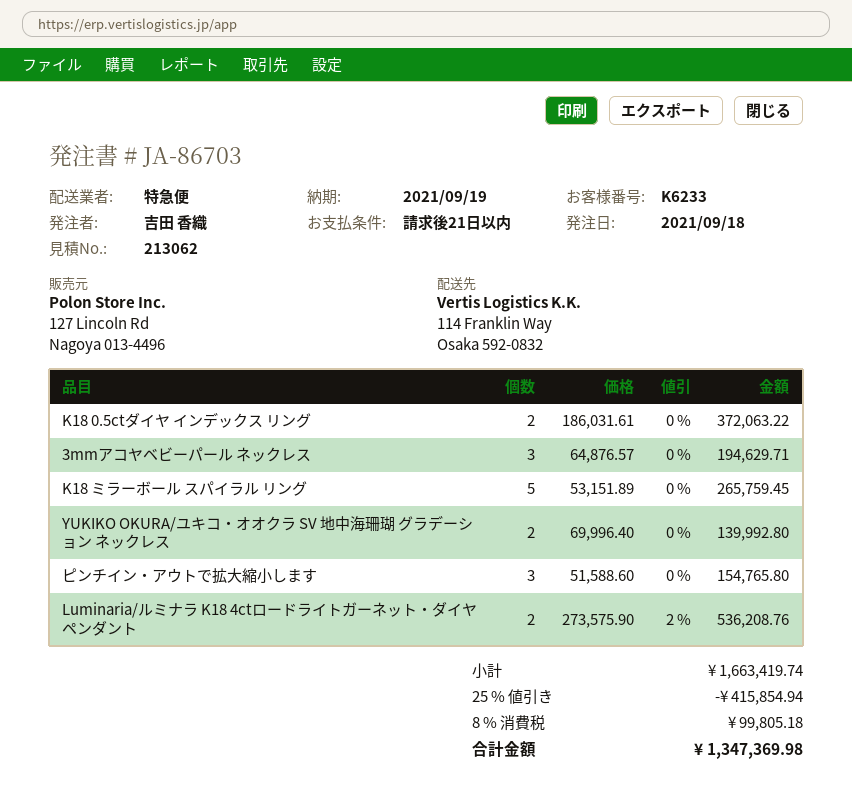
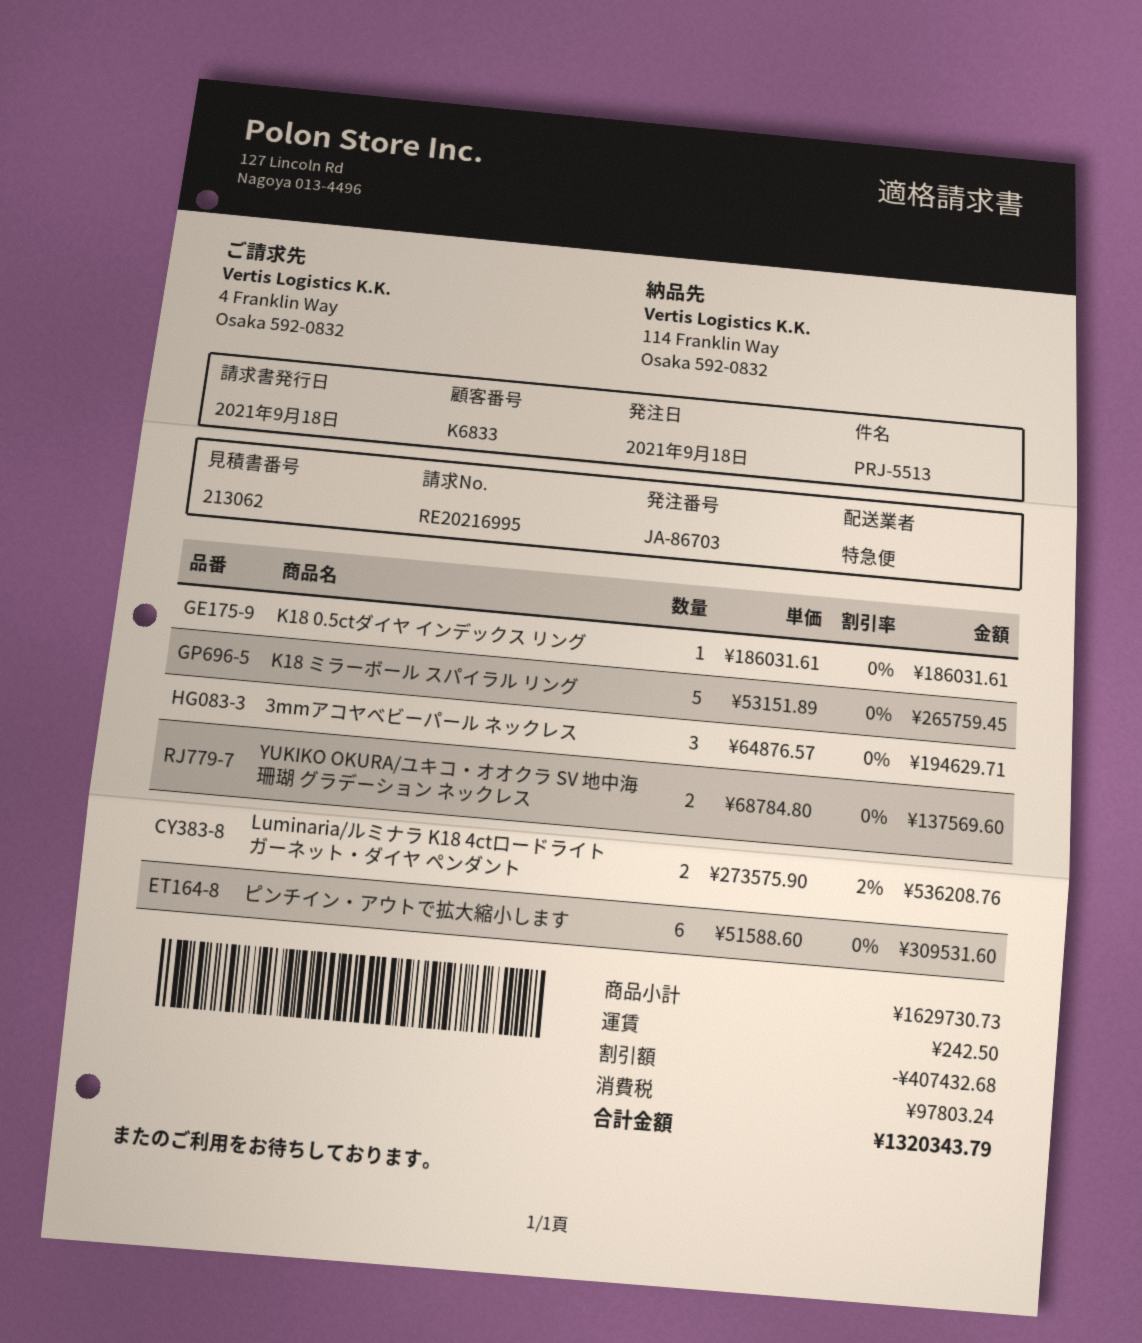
customer number: K6233 -> K6833
K18 0.5ctダイヤ インデックス リング: 2 x 186031.61 = 372063.22 -> 1 x 186031.61 = 186031.61
YUKIKO OKURA/ユキコ・オオクラ SV 地中海珊瑚 グラデーション ネックレス: 2 x 69996.40 = 139992.80 -> 2 x 68784.80 = 137569.60
ピンチイン・アウトで拡大縮小します: 3 x 51588.60 = 154765.80 -> 6 x 51588.60 = 309531.60
subtotal: 1663419.74 -> 1629730.73
discount: 415854.94 -> 407432.68
shipping: none -> 242.50
tax: 99805.18 -> 97803.24
total: 1347369.98 -> 1320343.79

